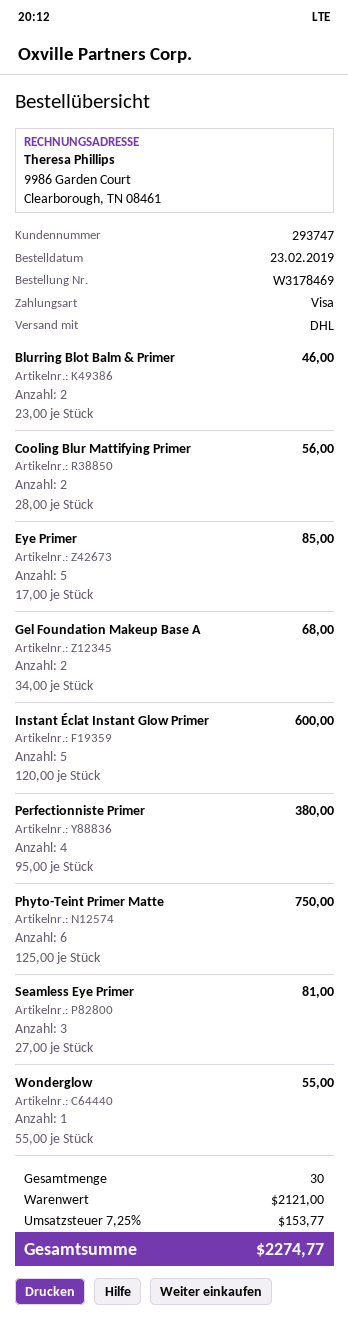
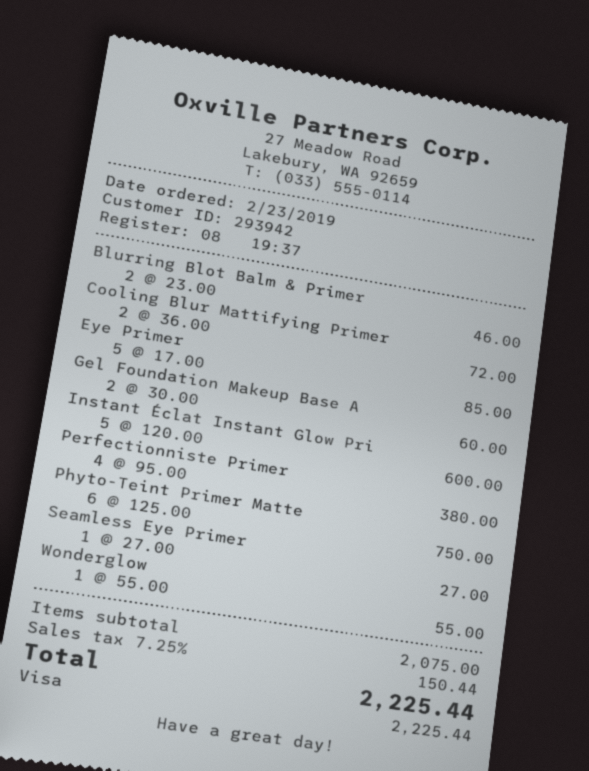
customer number: 293747 -> 293942
Cooling Blur Mattifying Primer: 2 x 28.00 = 56.00 -> 2 x 36.00 = 72.00
Gel Foundation Makeup Base A: 2 x 34.00 = 68.00 -> 2 x 30.00 = 60.00
Seamless Eye Primer: 3 x 27.00 = 81.00 -> 1 x 27.00 = 27.00
subtotal: 2121.00 -> 2075.00
tax: 7.25% = 153.77 -> 7.25% = 150.44
total: 2274.77 -> 2225.44

